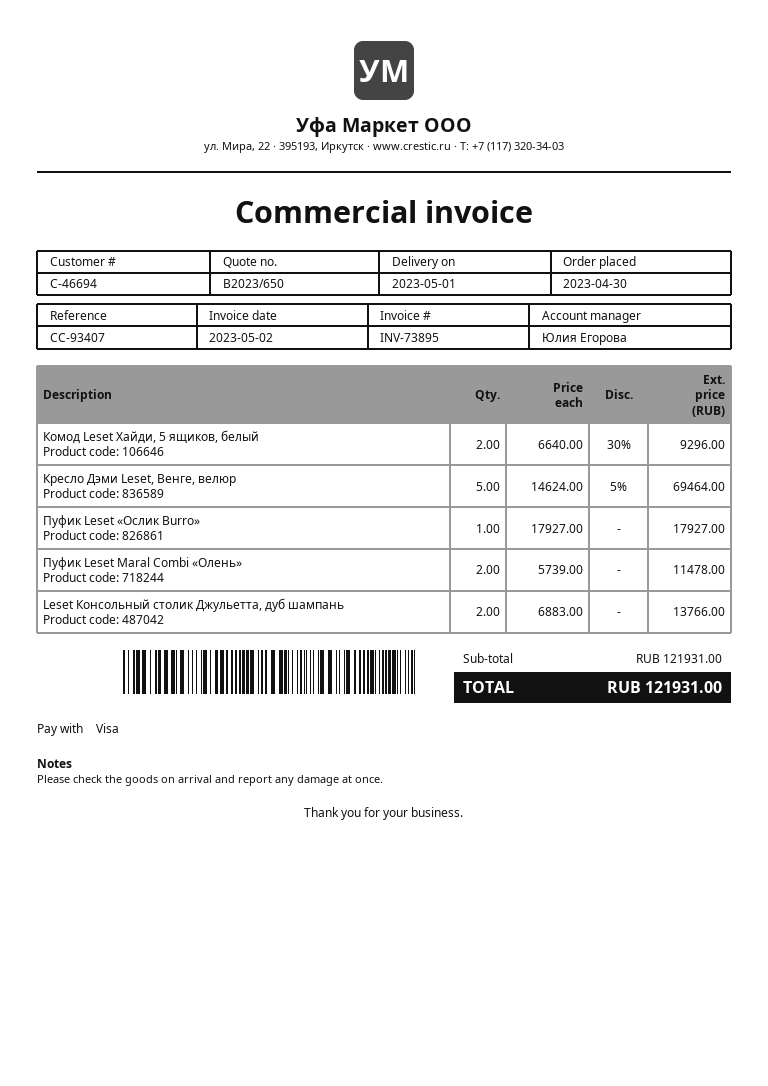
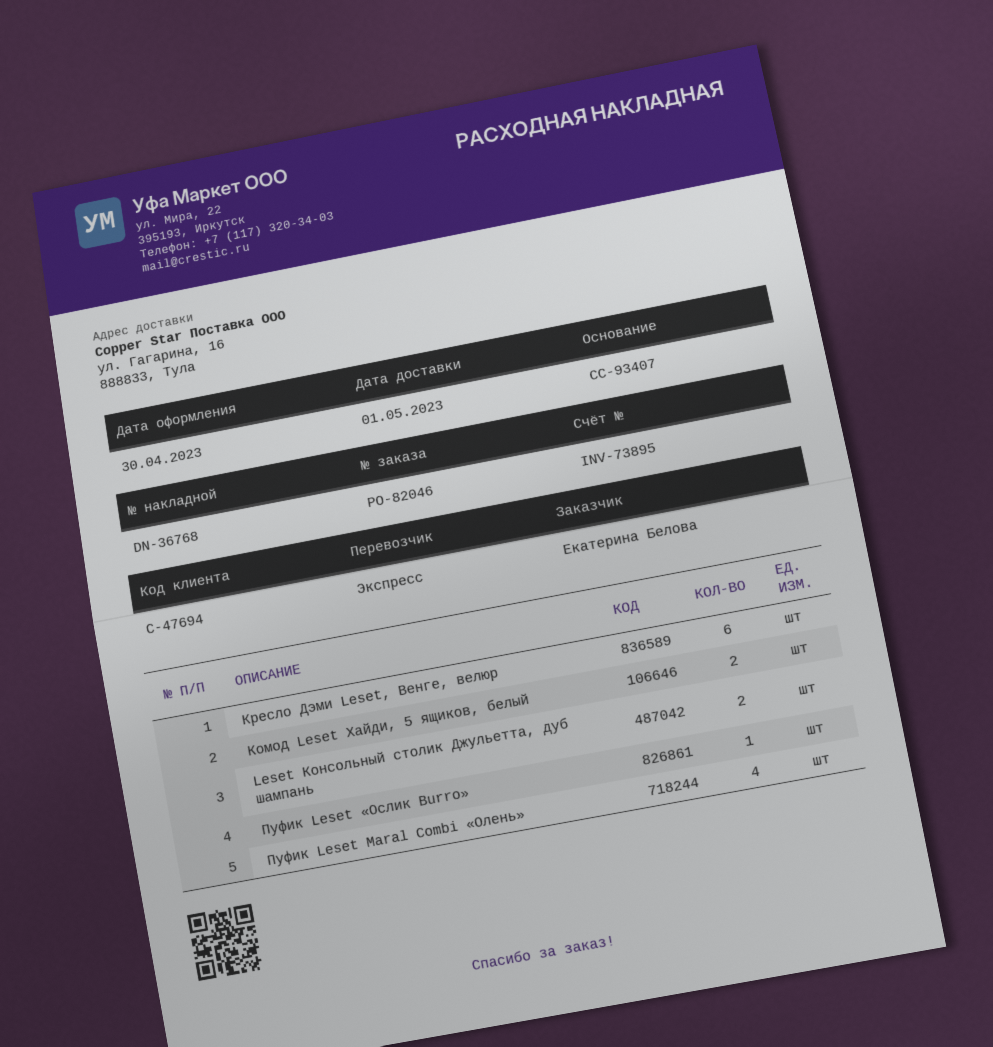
customer number: C-46694 -> C-47694
Кресло Дэми Leset, Венге, велюр: 5 -> 6
Пуфик Leset Maral Combi «Олень»: 2 -> 4

